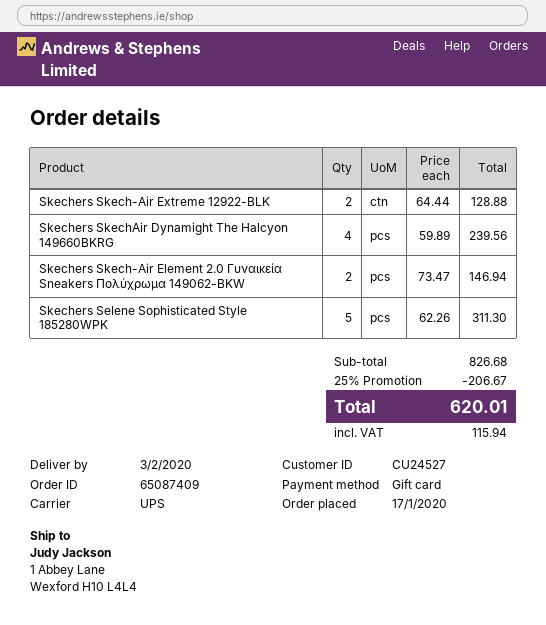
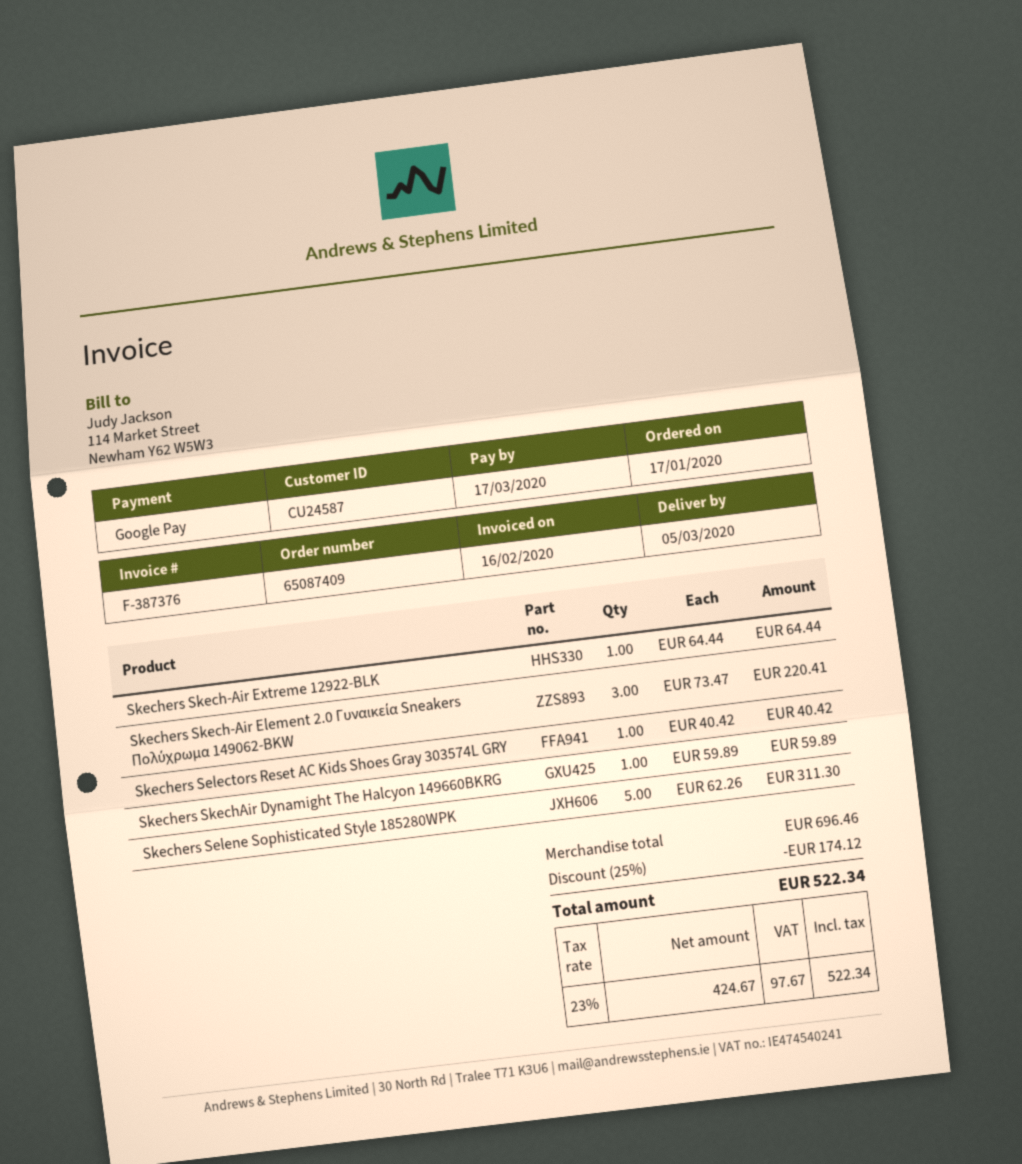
delivery date: 2020-02-03 -> 2020-03-05
customer number: CU24527 -> CU24587
payment method: gift card -> Google Pay
Skechers Skech-Air Extreme 12922-BLK: 2 x 64.44 = 128.88 -> 1 x 64.44 = 64.44
Skechers SkechAir Dynamight The Halcyon 149660BKRG: 4 x 59.89 = 239.56 -> 1 x 59.89 = 59.89
Skechers Skech-Air Element 2.0 Γυναικεία Sneakers Πολύχρωμα 149062-BKW: 2 x 73.47 = 146.94 -> 3 x 73.47 = 220.41
Skechers Selectors Reset AC Kids Shoes Gray 303574L GRY: none -> 1 x 40.42 = 40.42
subtotal: 826.68 -> 696.46
discount: 25% = 206.67 -> 25% = 174.12
tax: 115.94 -> 97.67
total: 620.01 -> 522.34

